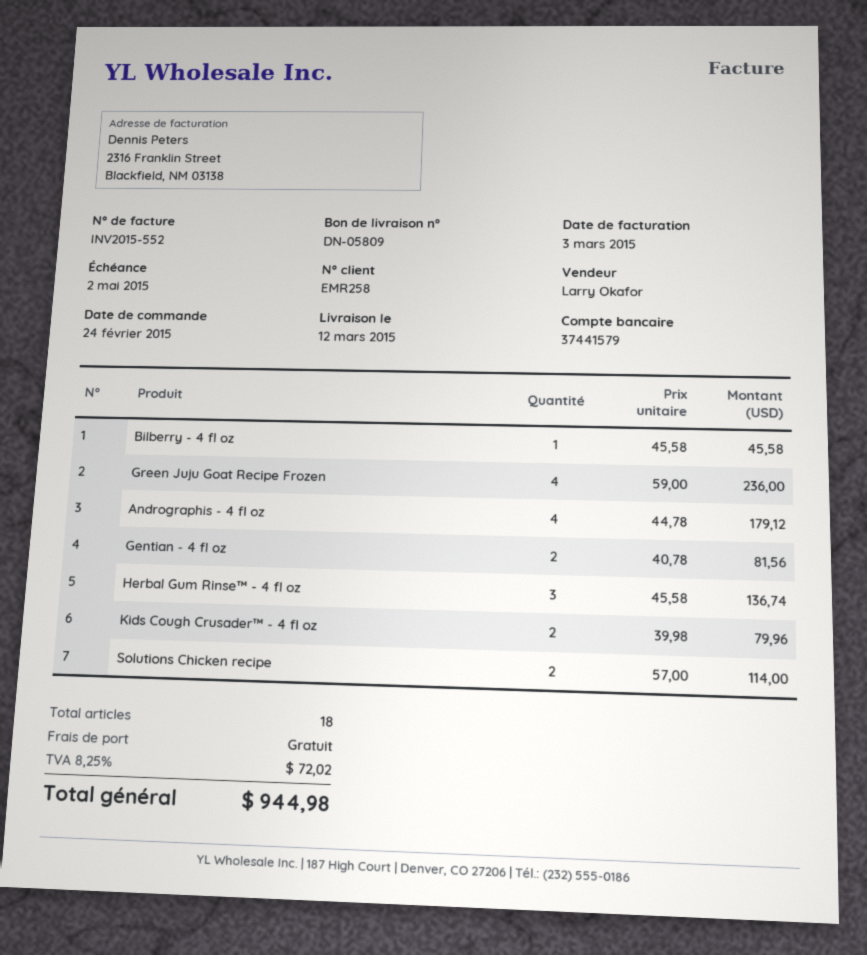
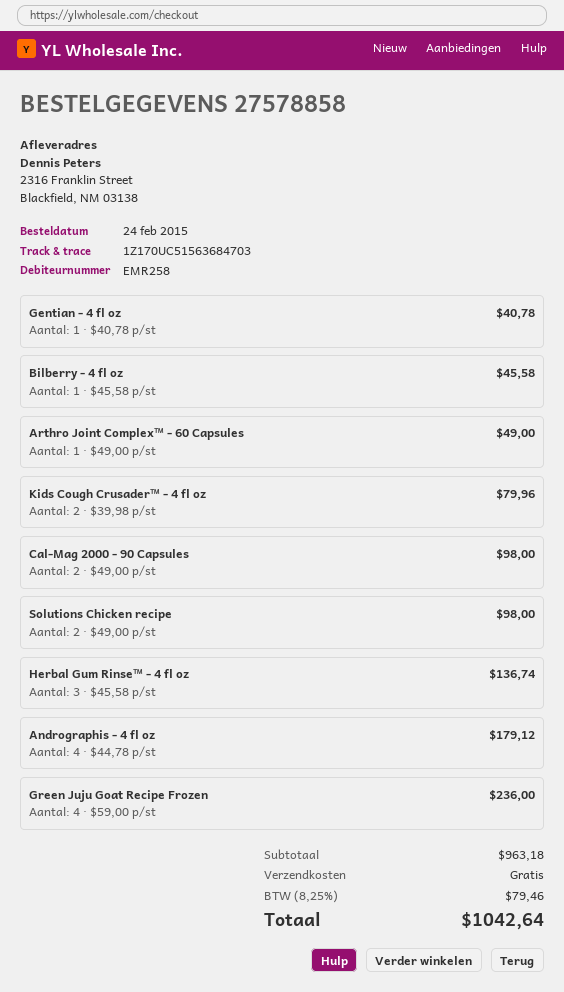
Gentian - 4 fl oz: 2 x 40.78 = 81.56 -> 1 x 40.78 = 40.78
Solutions Chicken recipe: 2 x 57.00 = 114.00 -> 2 x 49.00 = 98.00
Arthro Joint Complex™ - 60 Capsules: none -> 1 x 49.00 = 49.00
Cal-Mag 2000 - 90 Capsules: none -> 2 x 49.00 = 98.00
tax: 8.25% = 72.02 -> 8.25% = 79.46
total: 944.98 -> 1042.64

